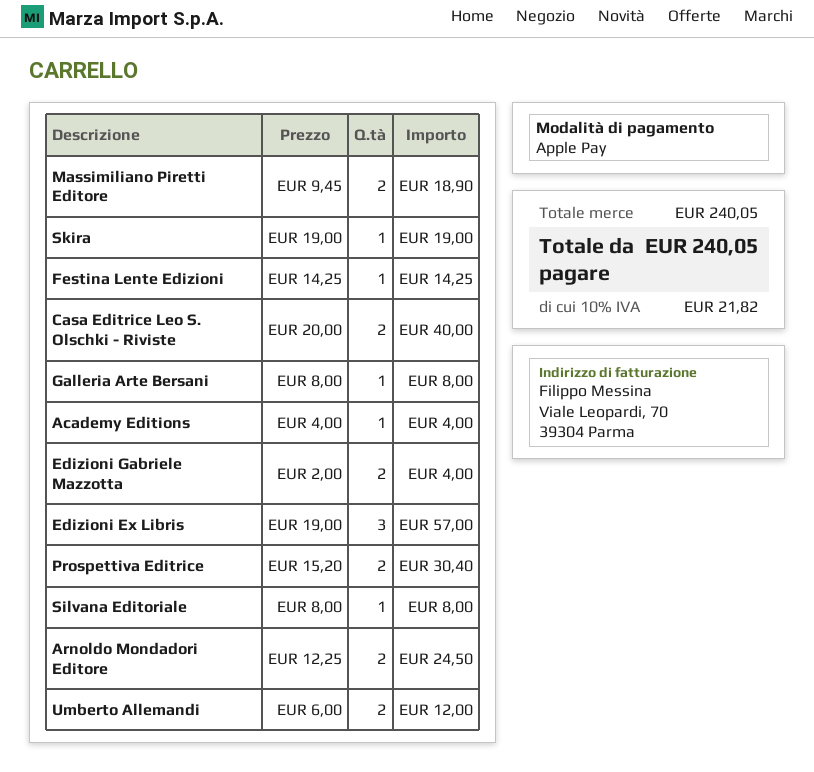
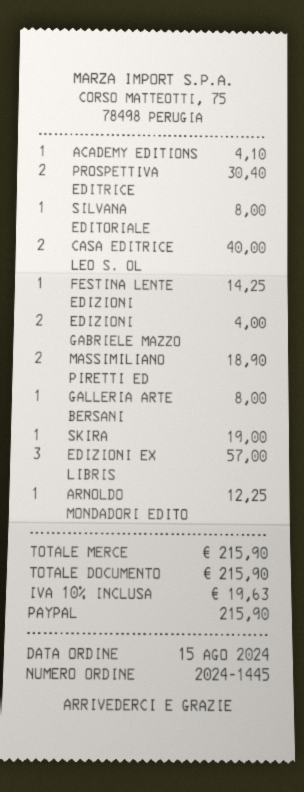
payment method: Apple Pay -> PayPal
Academy Editions: 1 for 4.00 -> 1 for 4.10
Arnoldo Mondadori Editore: 2 for 24.50 -> 1 for 12.25
Umberto Allemandi: 2 for 12.00 -> none
subtotal: 240.05 -> 215.90
tax: 10% = 21.82 -> 10% = 19.63
total: 240.05 -> 215.90

